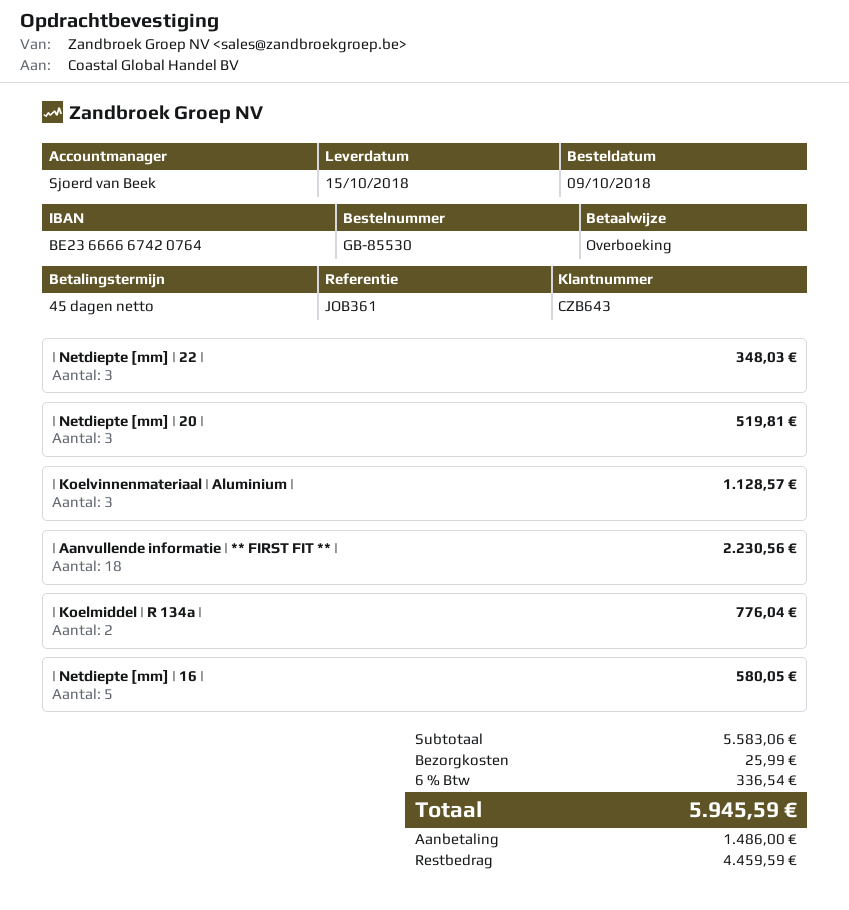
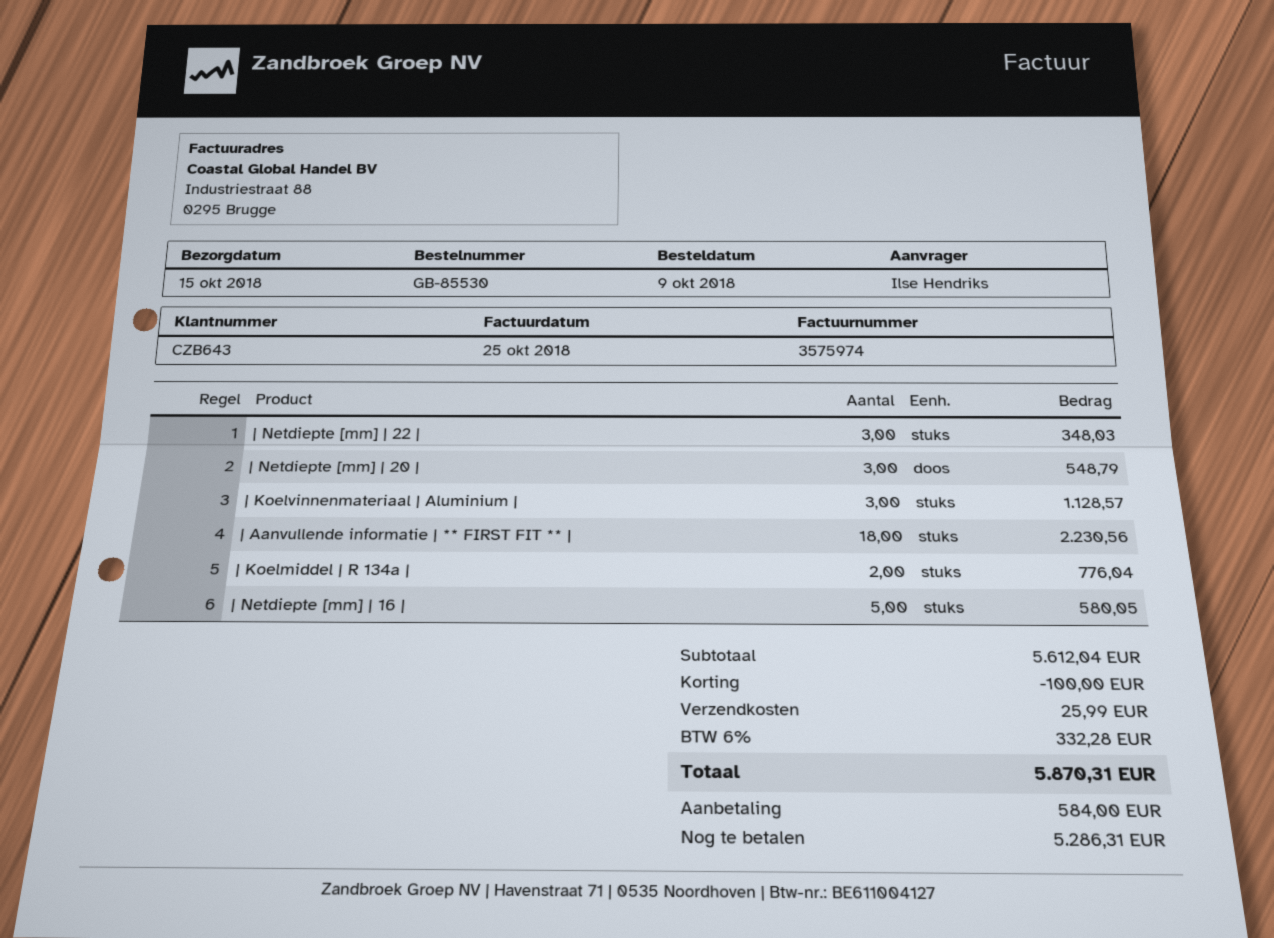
| Netdiepte [mm] | 20 |: 3 for 519.81 -> 3 for 548.79
subtotal: 5583.06 -> 5612.04
discount: none -> 100.00
tax: 6% = 336.54 -> 6% = 332.28
total: 5945.59 -> 5870.31
deposit: 1486.00 -> 584.00
balance: 4459.59 -> 5286.31

